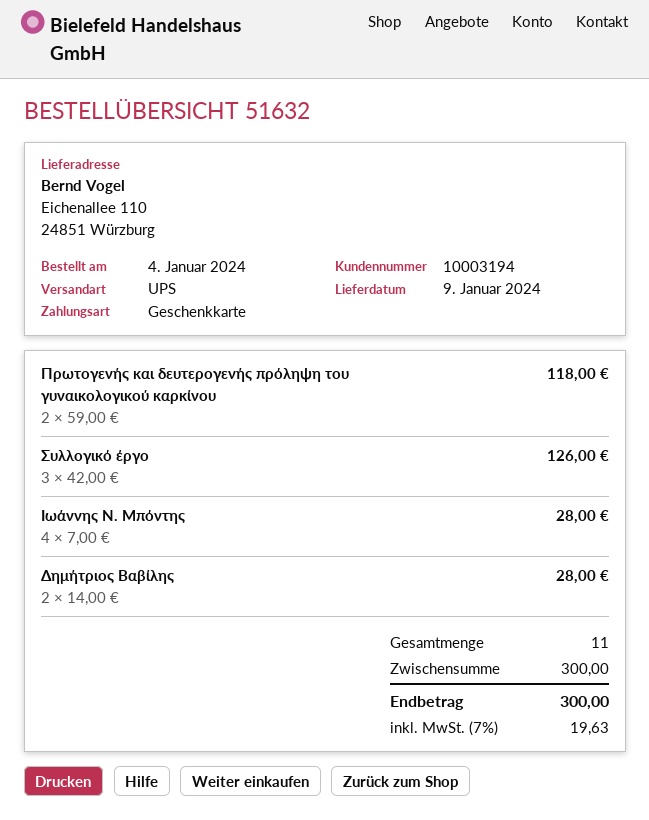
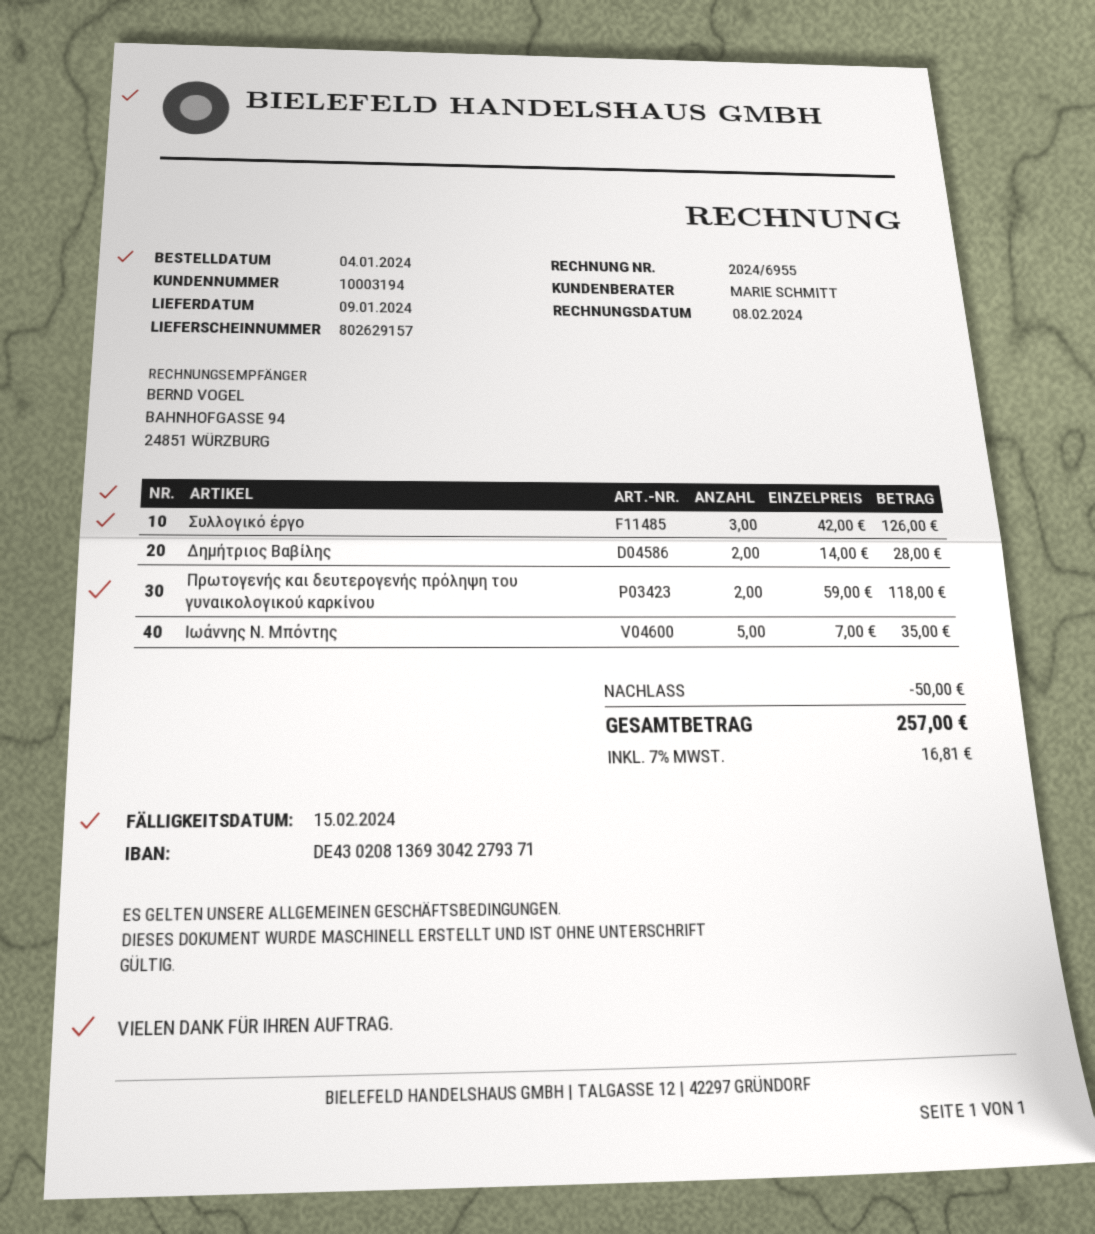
Ιωάννης Ν. Μπόντης: 4 x 7.00 = 28.00 -> 5 x 7.00 = 35.00
discount: none -> 50.00
tax: 7% = 19.63 -> 7% = 16.81
total: 300.00 -> 257.00

